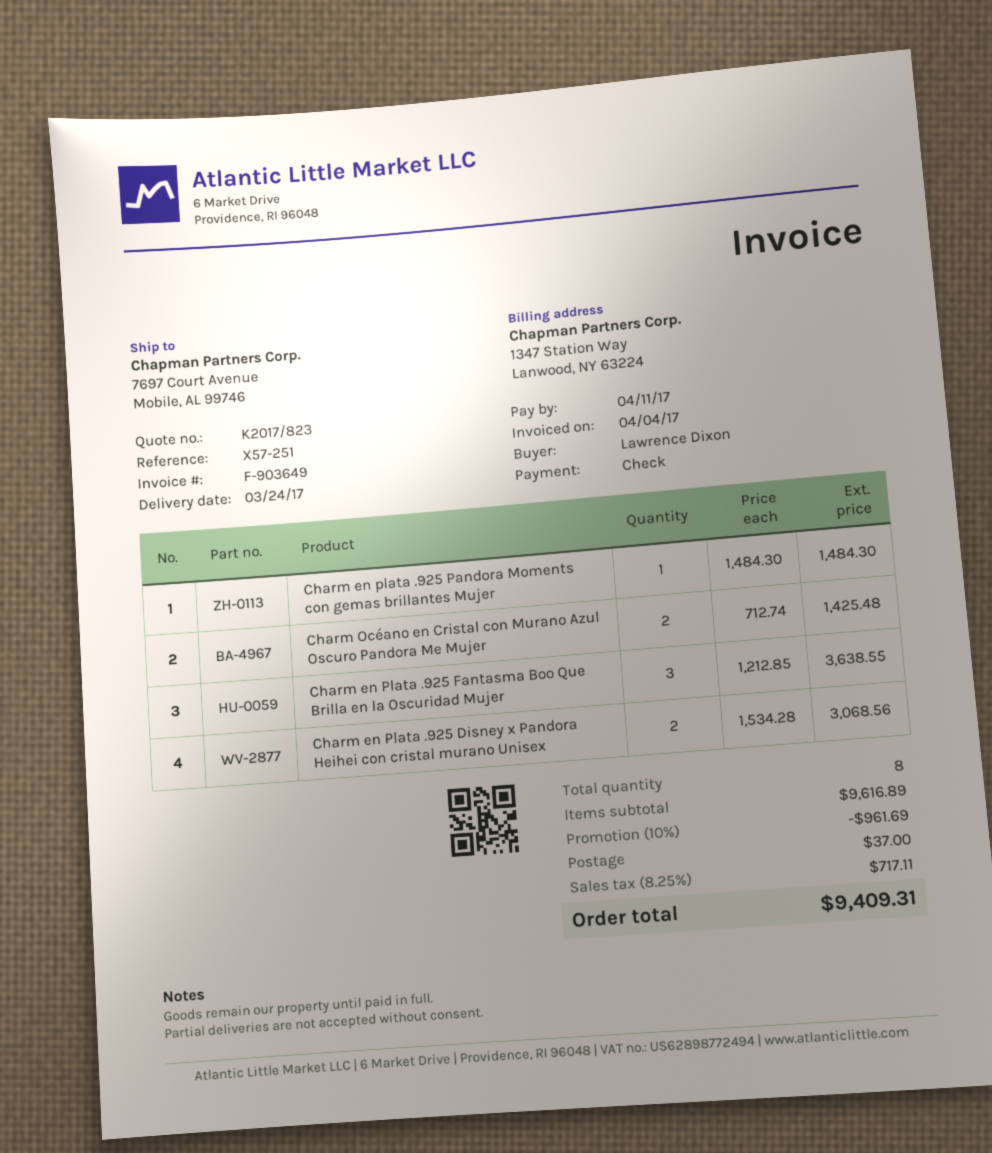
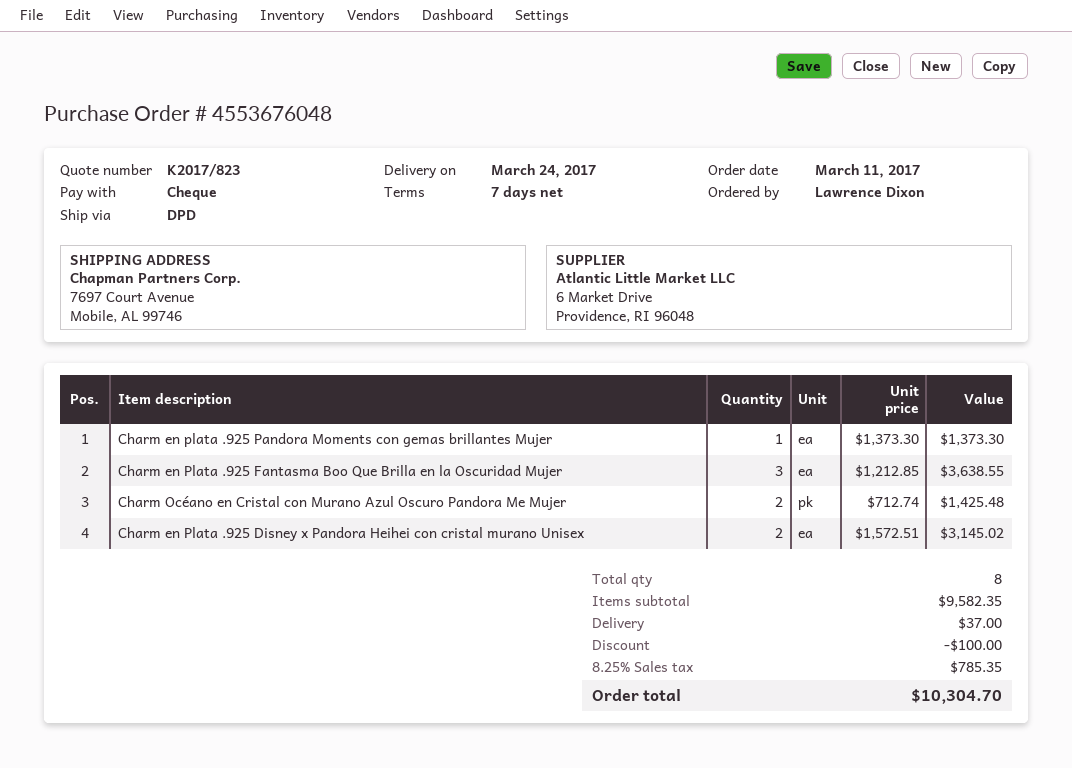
Charm en plata .925 Pandora Moments con gemas brillantes Mujer: 1 x 1484.30 = 1484.30 -> 1 x 1373.30 = 1373.30
Charm en Plata .925 Disney x Pandora Heihei con cristal murano Unisex: 2 x 1534.28 = 3068.56 -> 2 x 1572.51 = 3145.02
subtotal: 9616.89 -> 9582.35
discount: 961.69 -> 100.00
tax: 8.25% = 717.11 -> 8.25% = 785.35
total: 9409.31 -> 10304.70

